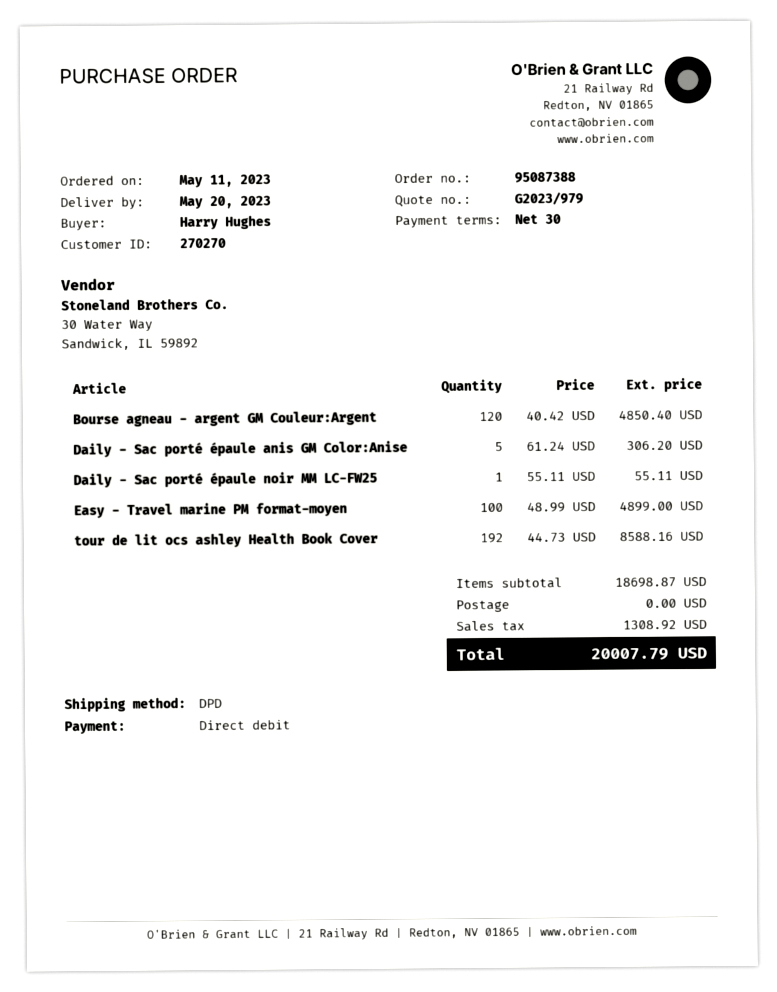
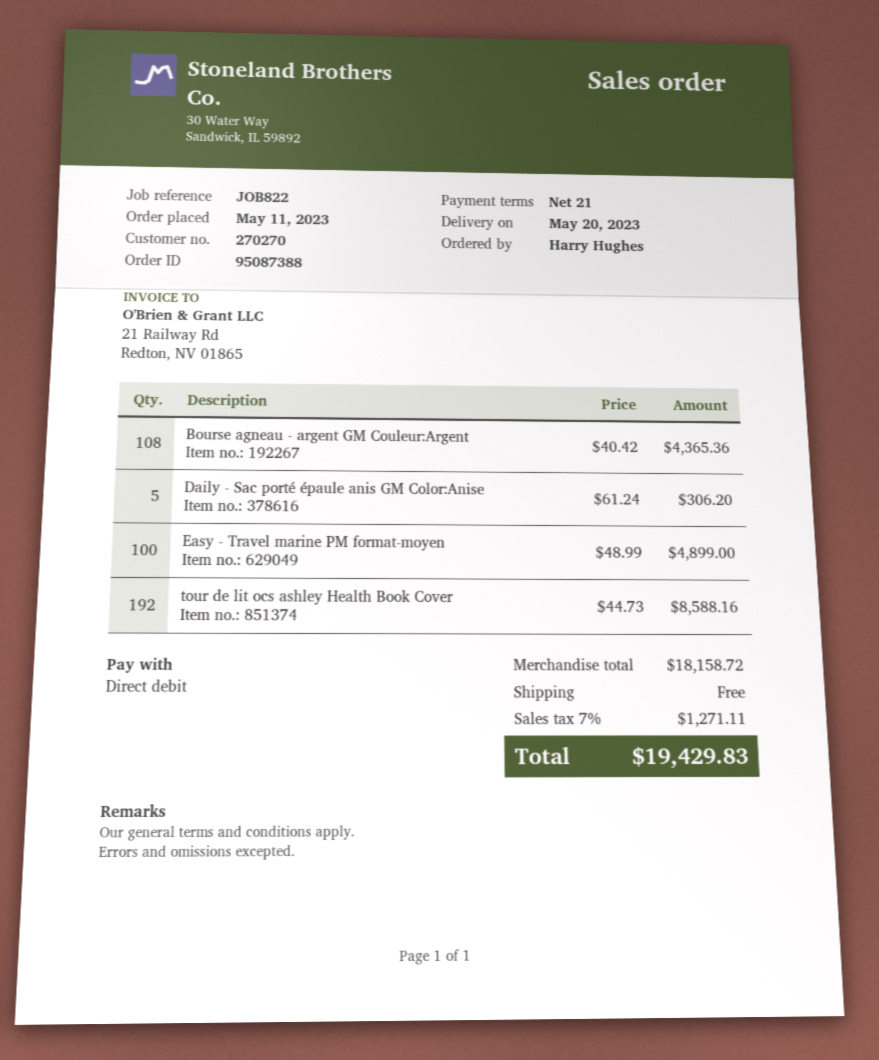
payment terms: 30 days -> 21 days
Bourse agneau - argent GM Couleur:Argent: 120 x 40.42 = 4850.40 -> 108 x 40.42 = 4365.36
Daily - Sac porté épaule noir MM LC-FW25: 1 x 55.11 = 55.11 -> none
subtotal: 18698.87 -> 18158.72
tax: 1308.92 -> 1271.11
total: 20007.79 -> 19429.83

